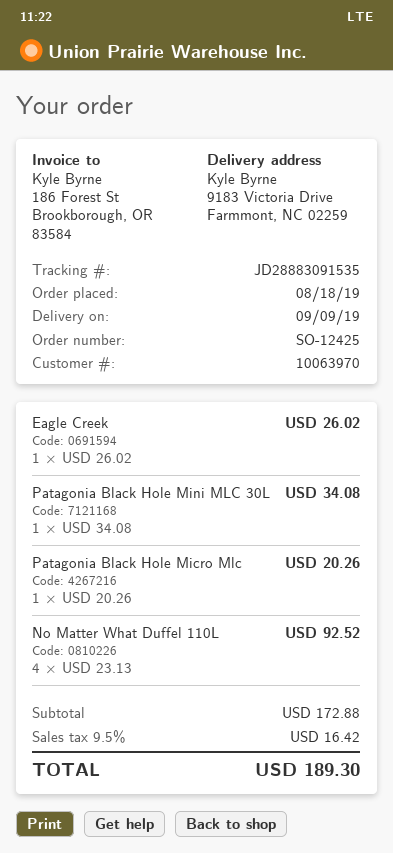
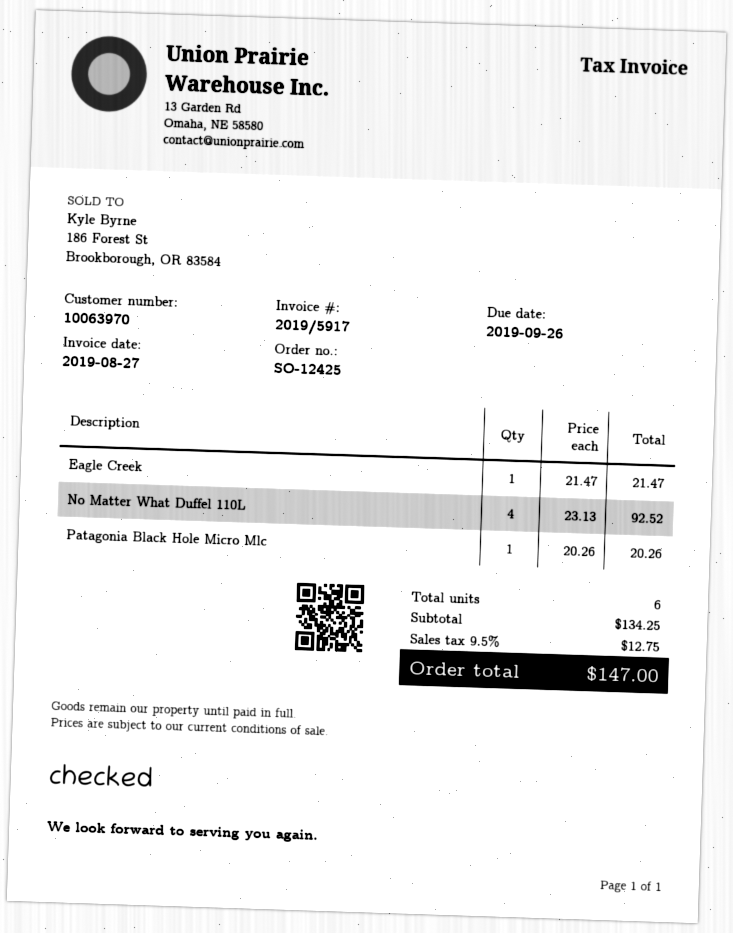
Eagle Creek: 1 x 26.02 = 26.02 -> 1 x 21.47 = 21.47
Patagonia Black Hole Mini MLC 30L: 1 x 34.08 = 34.08 -> none
subtotal: 172.88 -> 134.25
tax: 9.5% = 16.42 -> 9.5% = 12.75
total: 189.30 -> 147.00

